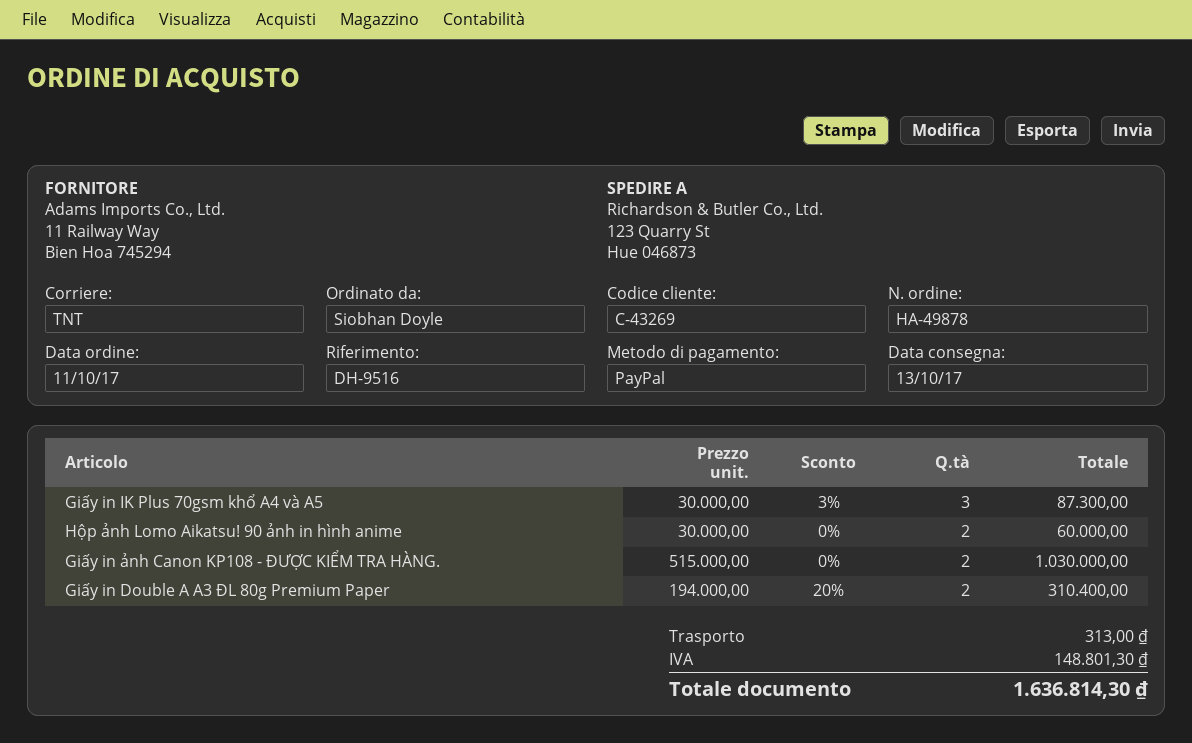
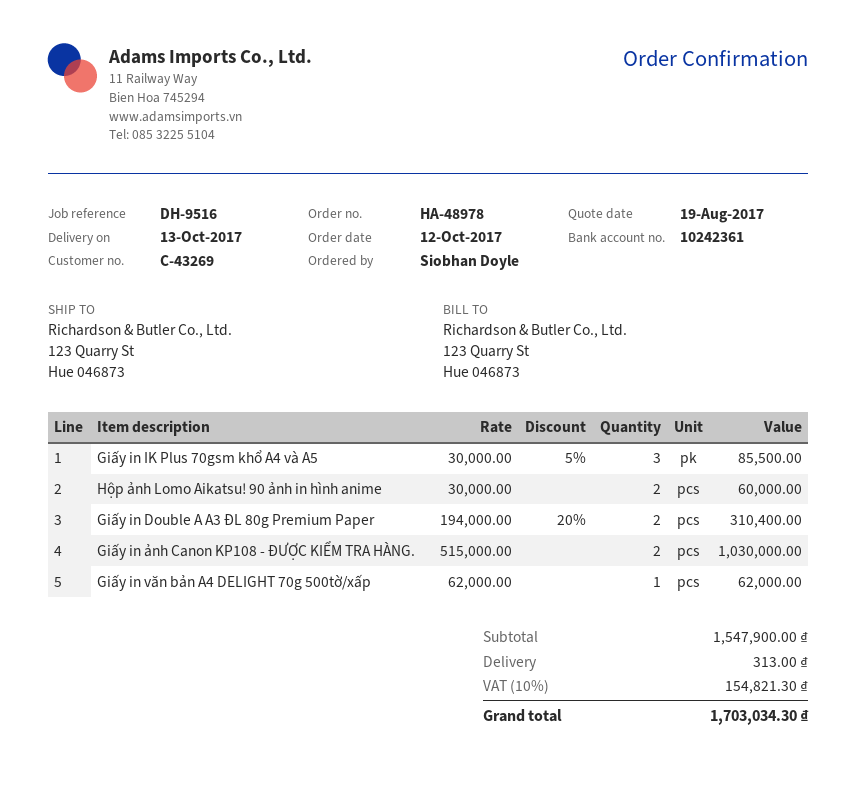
order number: HA-49878 -> HA-48978
order date: 2017-10-11 -> 2017-10-12
Giấy in IK Plus 70gsm khổ A4 và A5: 3 x 30000.00 - 3% = 87300.00 -> 3 x 30000.00 - 5% = 85500.00
Giấy in văn bản A4 DELIGHT 70g 500tờ/xấp: none -> 1 x 62000.00 = 62000.00
tax: 148801.30 -> 154821.30
total: 1636814.30 -> 1703034.30

